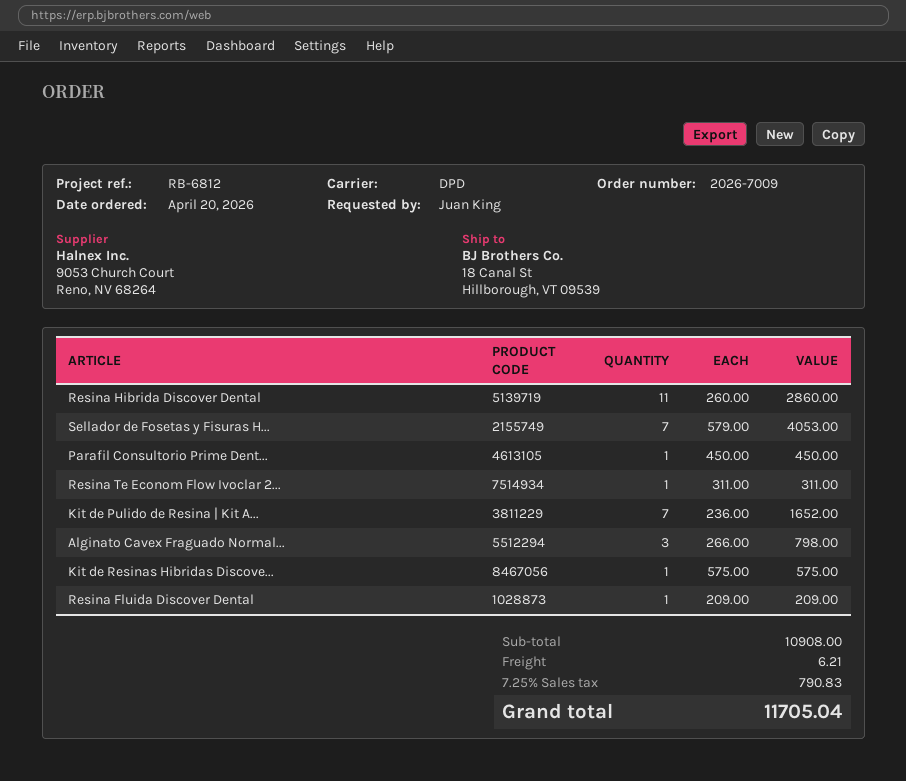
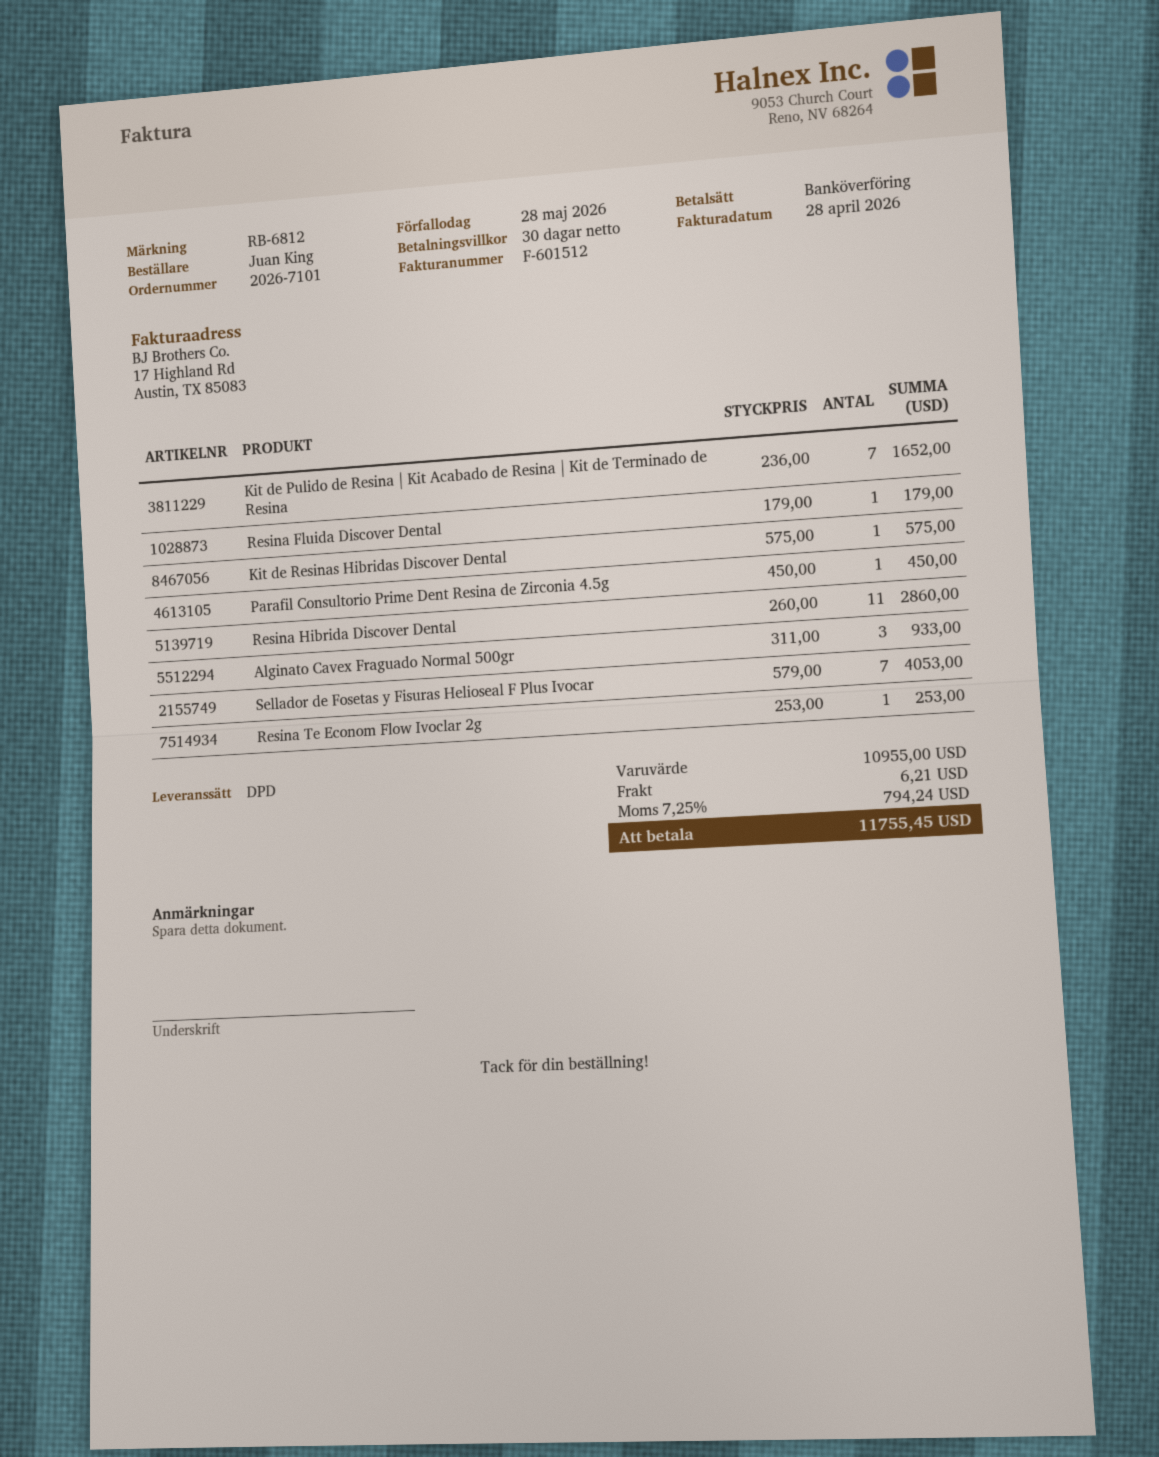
order number: 2026-7009 -> 2026-7101
Resina Te Econom Flow Ivoclar 2...: 1 x 311.00 = 311.00 -> 1 x 253.00 = 253.00
Alginato Cavex Fraguado Normal...: 3 x 266.00 = 798.00 -> 3 x 311.00 = 933.00
Resina Fluida Discover Dental: 1 x 209.00 = 209.00 -> 1 x 179.00 = 179.00
subtotal: 10908.00 -> 10955.00
tax: 7.25% = 790.83 -> 7.25% = 794.24
total: 11705.04 -> 11755.45

